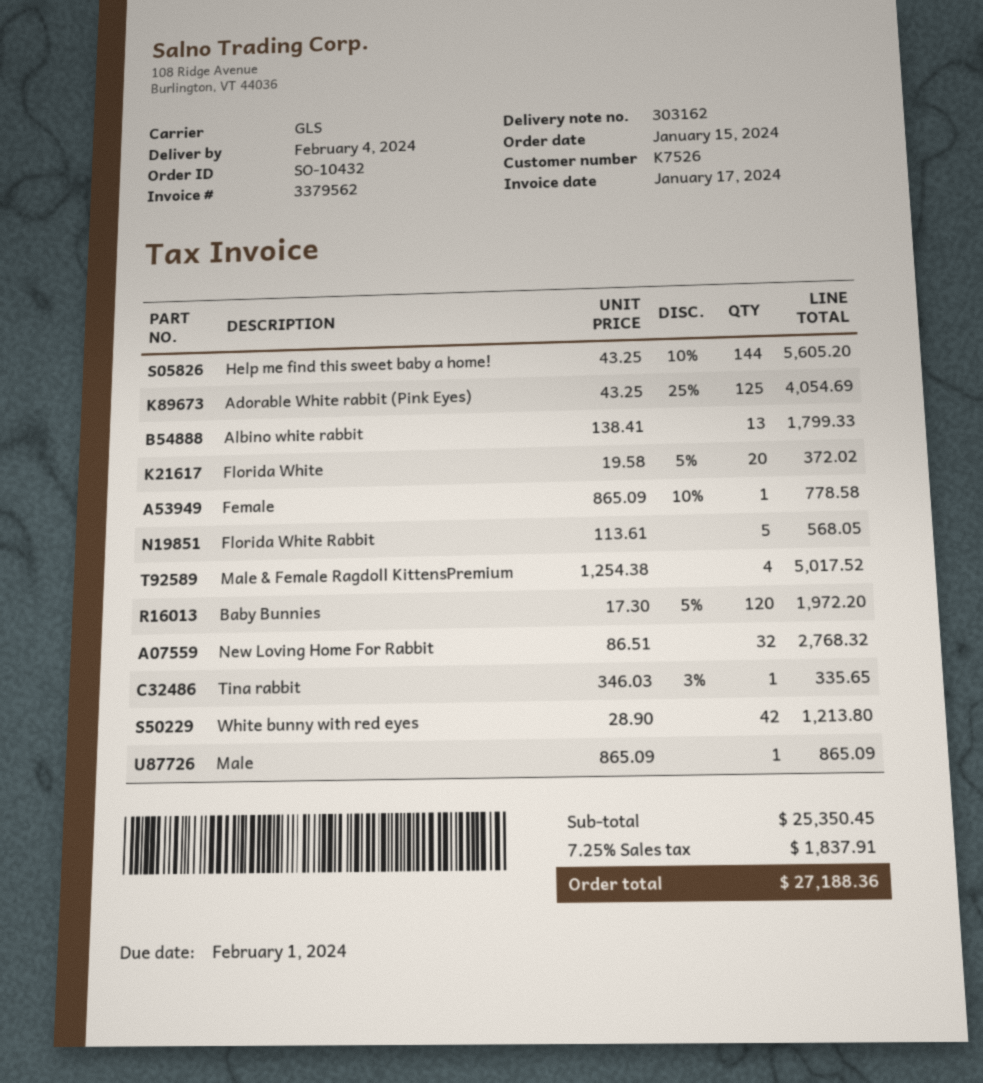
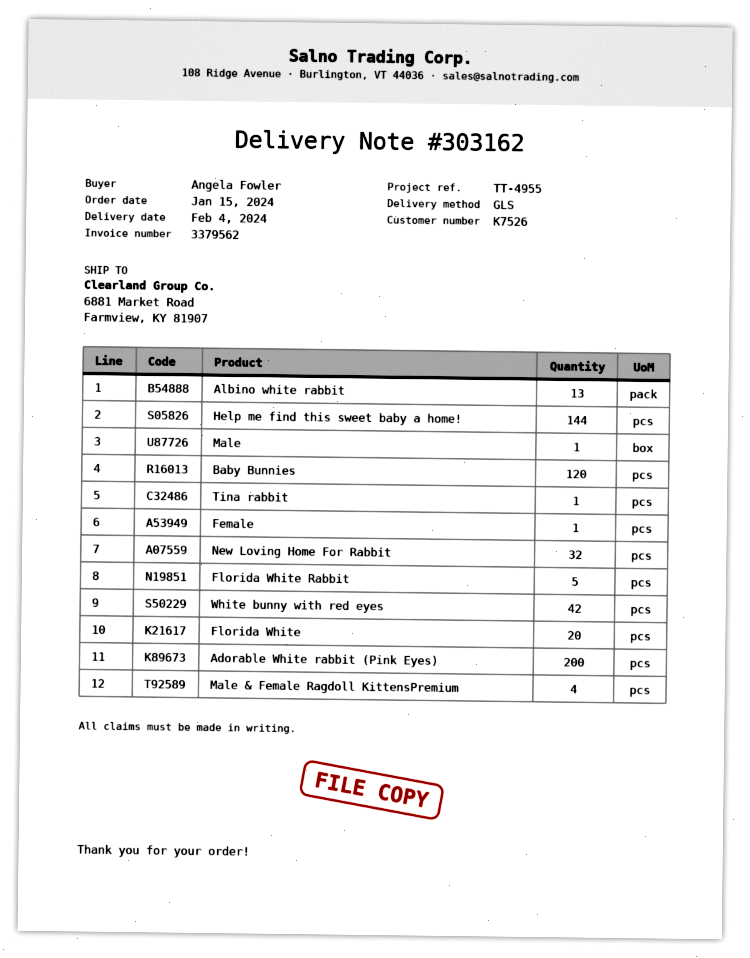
Adorable White rabbit (Pink Eyes): 125 -> 200

